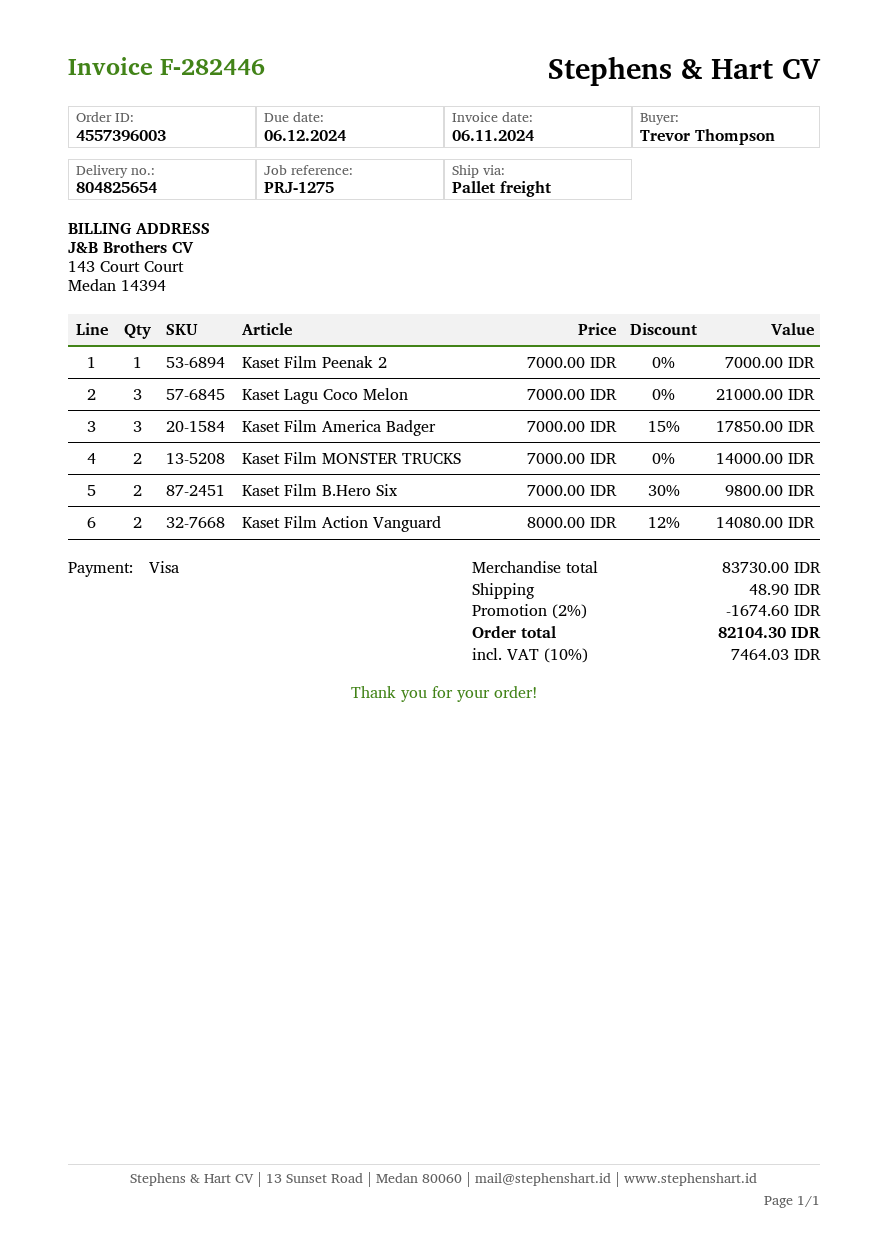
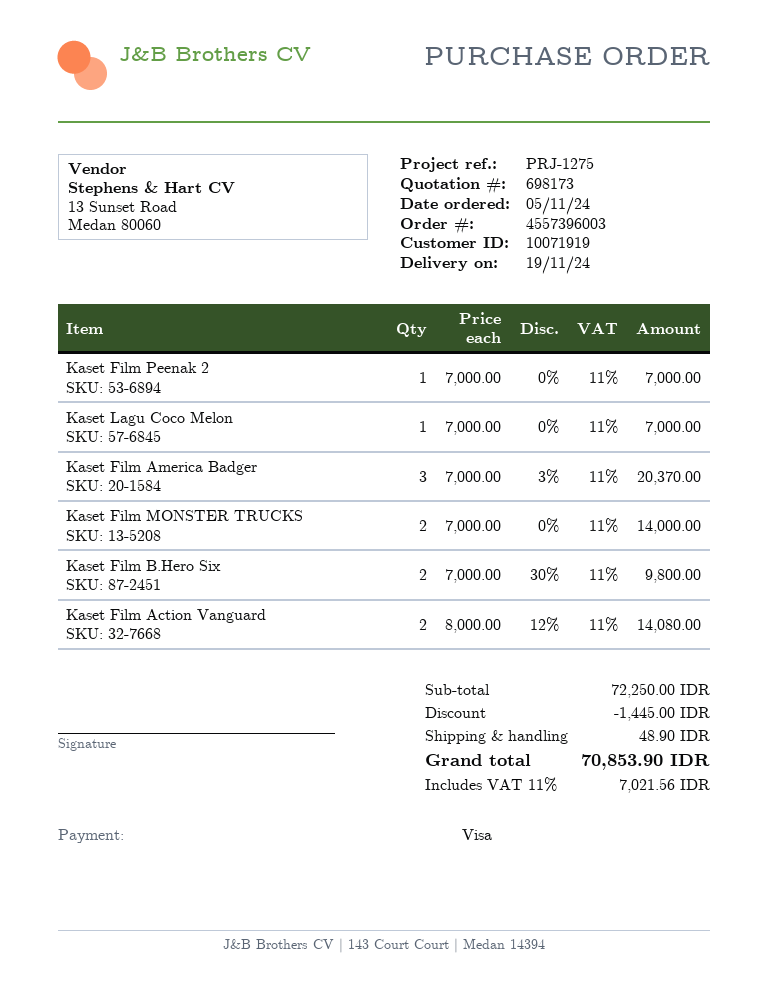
Kaset Lagu Coco Melon: 3 x 7000.00 = 21000.00 -> 1 x 7000.00 = 7000.00
Kaset Film America Badger: 3 x 7000.00 - 15% = 17850.00 -> 3 x 7000.00 - 3% = 20370.00
subtotal: 83730.00 -> 72250.00
discount: 1674.60 -> 1445.00
tax: 10% = 7464.03 -> 11% = 7021.56
total: 82104.30 -> 70853.90

